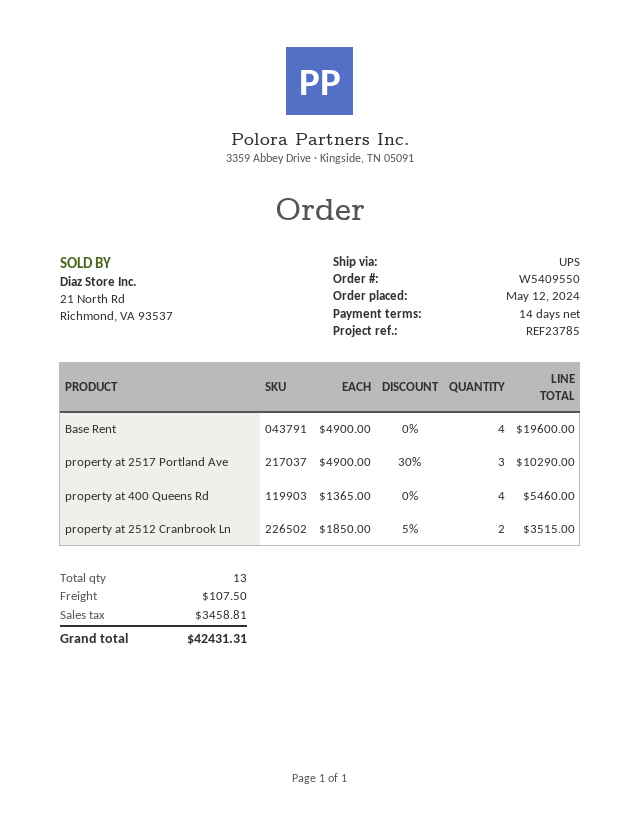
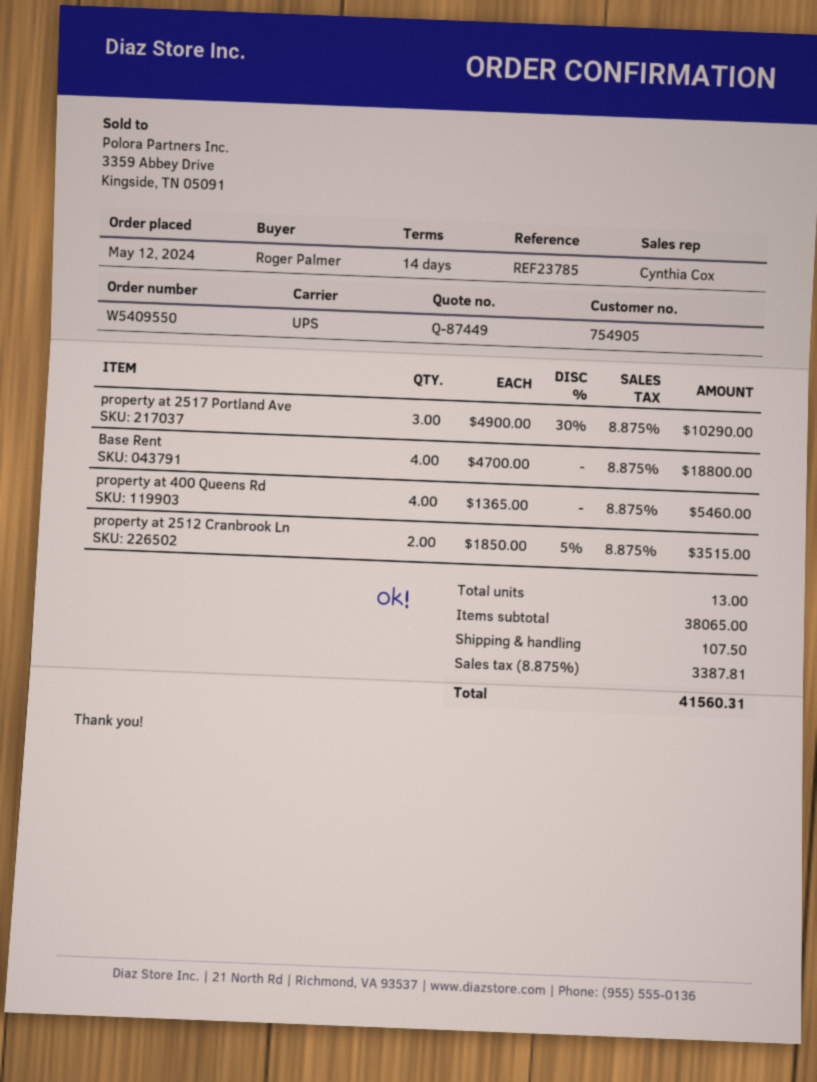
Base Rent: 4 x 4900.00 = 19600.00 -> 4 x 4700.00 = 18800.00
tax: 3458.81 -> 3387.81
total: 42431.31 -> 41560.31

